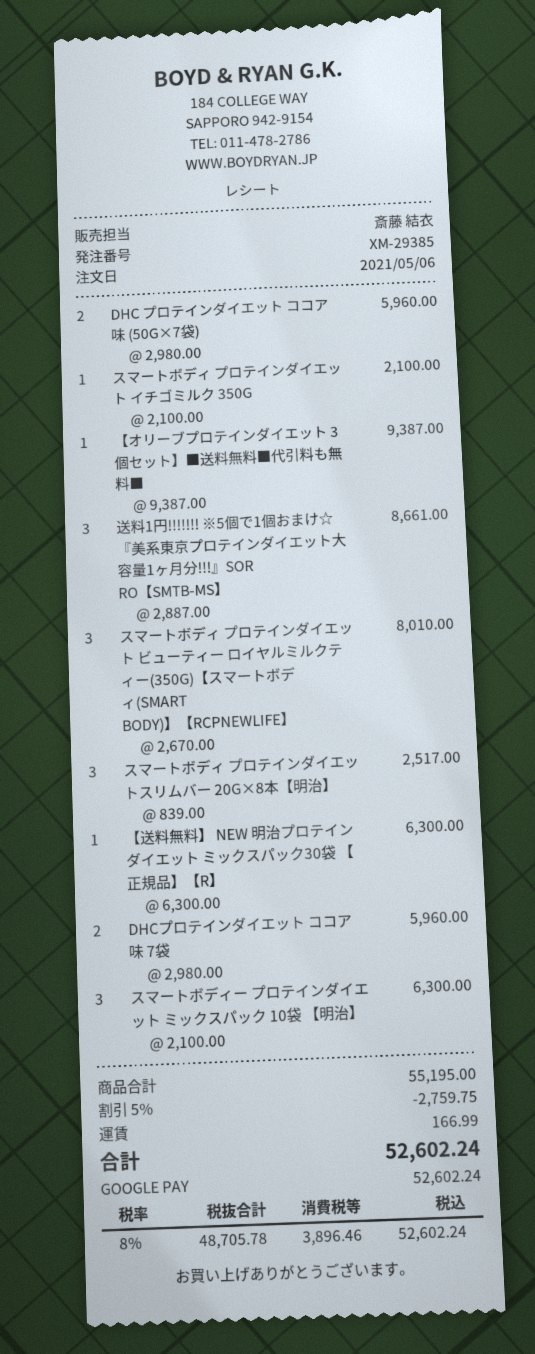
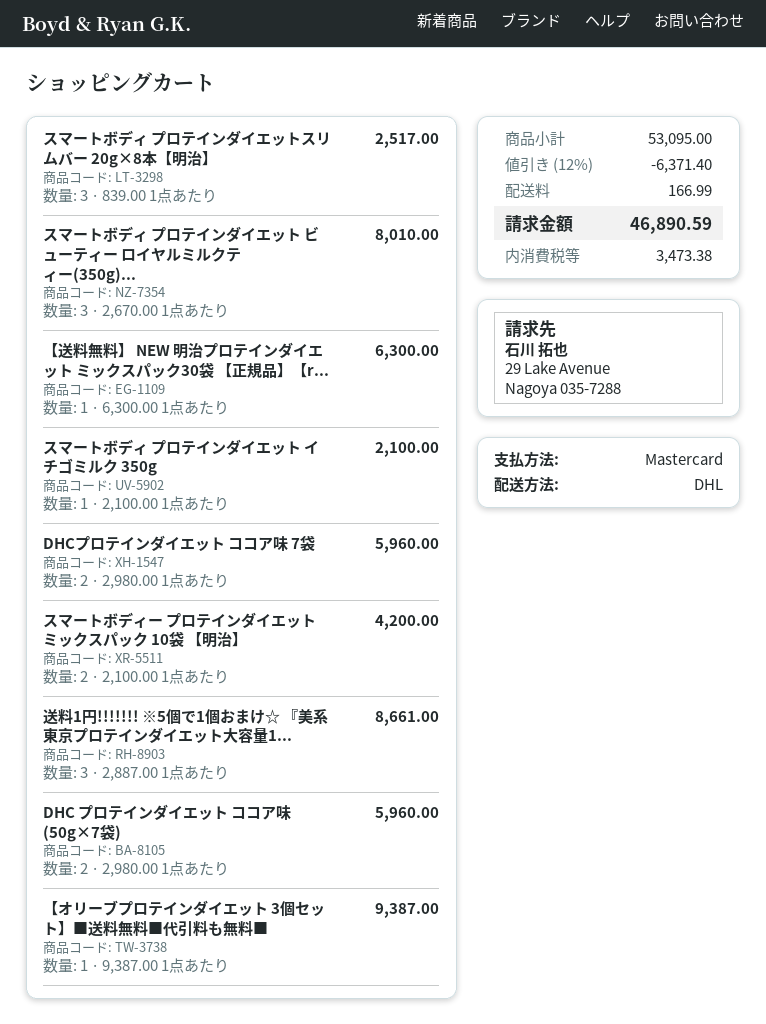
payment method: Google Pay -> Mastercard
スマートボディー プロテインダイエット ミックスパック 10袋 【明治】: 3 x 2100.00 = 6300.00 -> 2 x 2100.00 = 4200.00
subtotal: 55195.00 -> 53095.00
discount: 5% = 2759.75 -> 12% = 6371.40
tax: 3896.46 -> 3473.38
total: 52602.24 -> 46890.59

